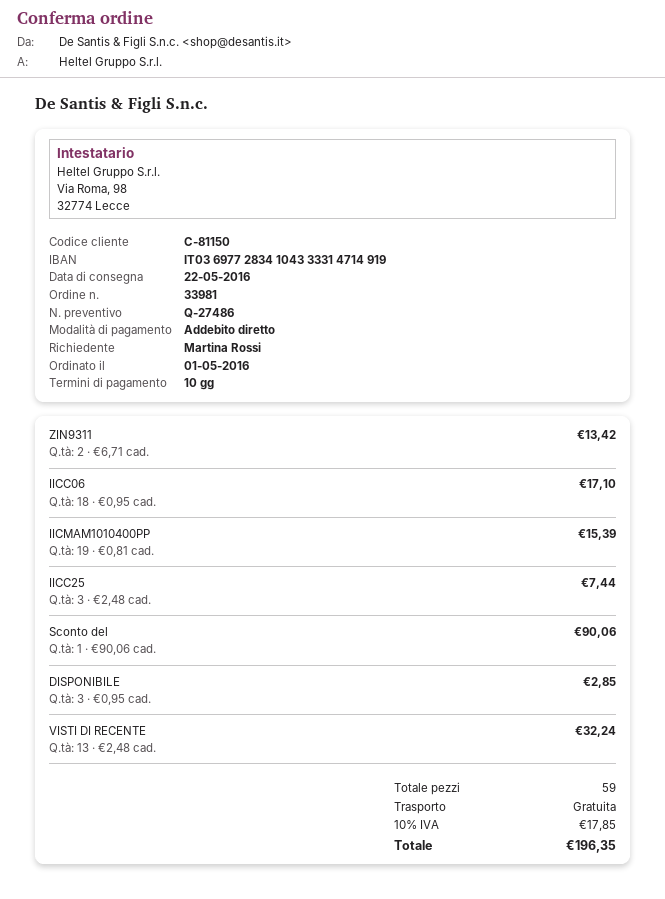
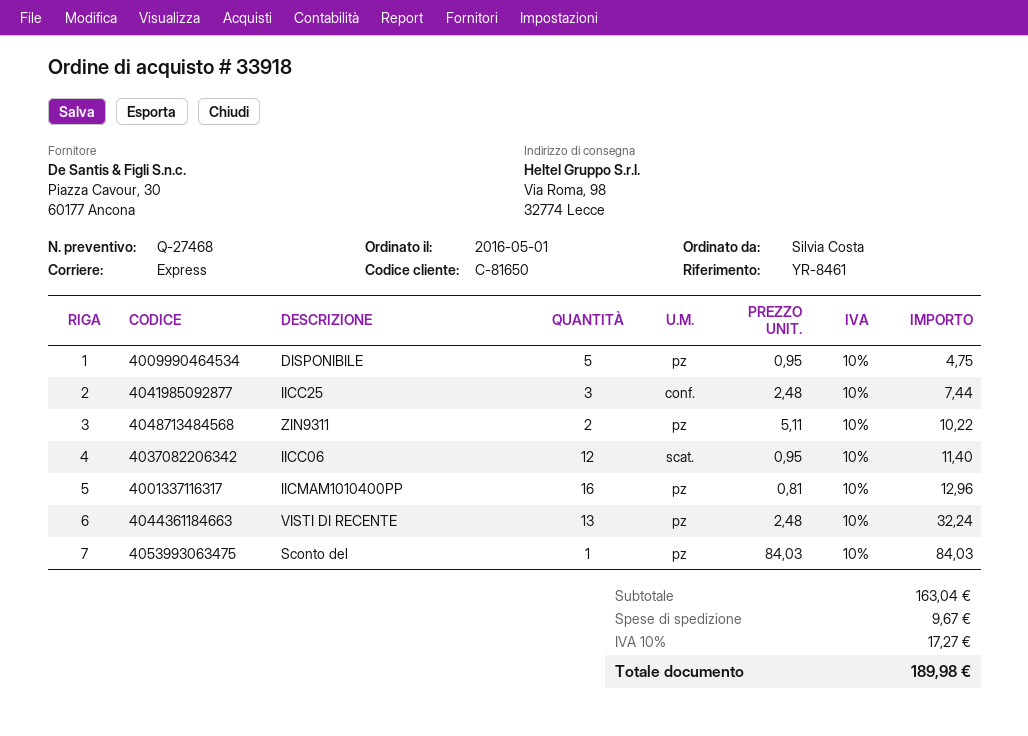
quote number: Q-27486 -> Q-27468
order number: 33981 -> 33918
customer number: C-81150 -> C-81650
ordered by: Martina Rossi -> Silvia Costa
ZIN9311: 2 x 6.71 = 13.42 -> 2 x 5.11 = 10.22
IICC06: 18 x 0.95 = 17.10 -> 12 x 0.95 = 11.40
IICMAM1010400PP: 19 x 0.81 = 15.39 -> 16 x 0.81 = 12.96
Sconto del: 1 x 90.06 = 90.06 -> 1 x 84.03 = 84.03
DISPONIBILE: 3 x 0.95 = 2.85 -> 5 x 0.95 = 4.75
shipping: 0.00 -> 9.67
tax: 10% = 17.85 -> 10% = 17.27
total: 196.35 -> 189.98

